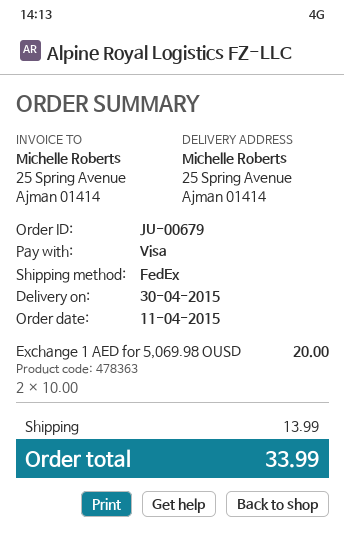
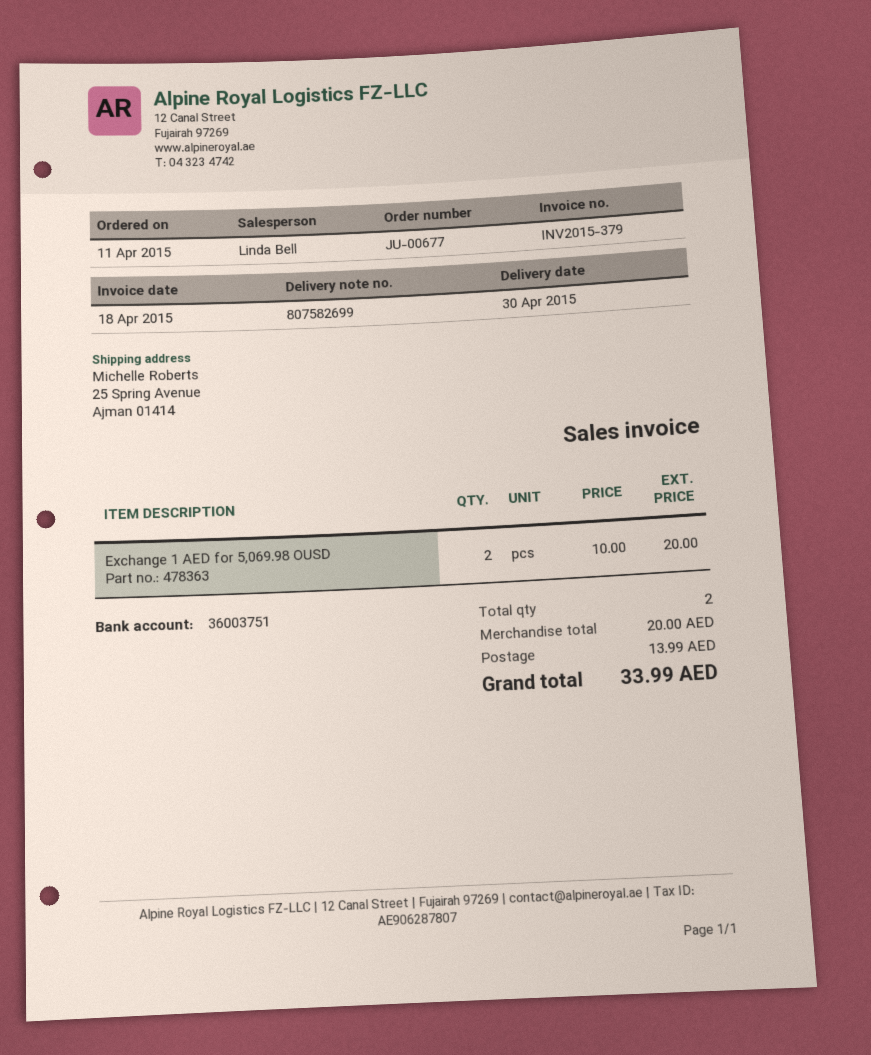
order number: JU-00679 -> JU-00677

